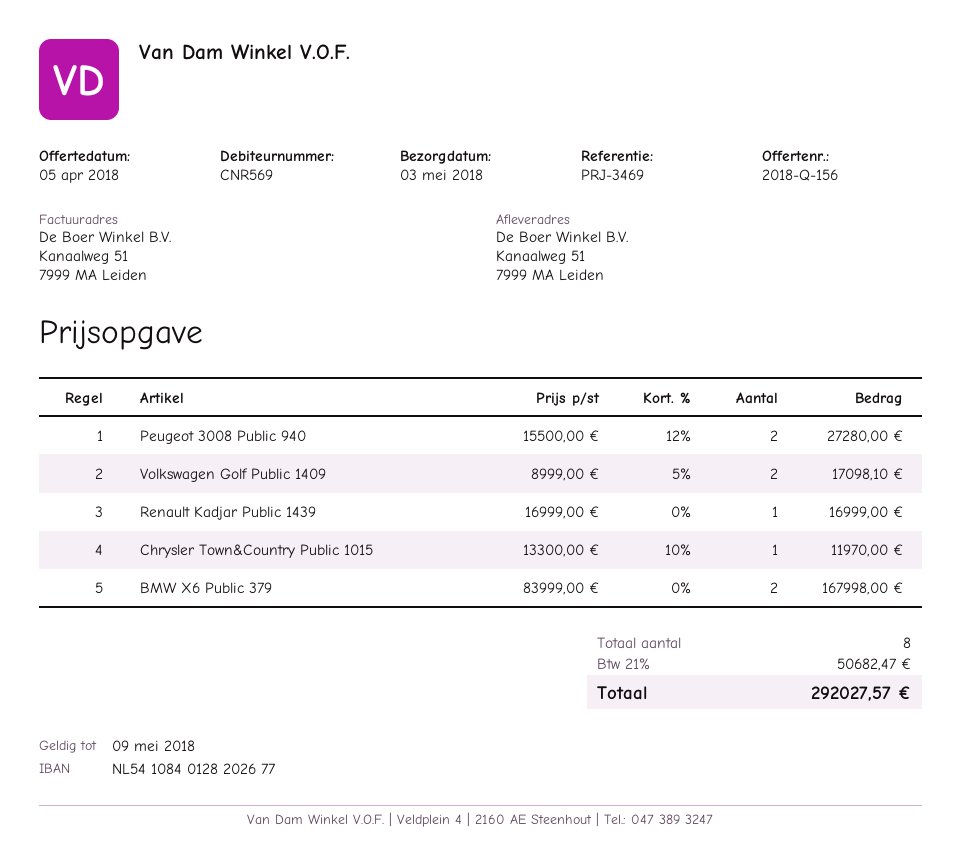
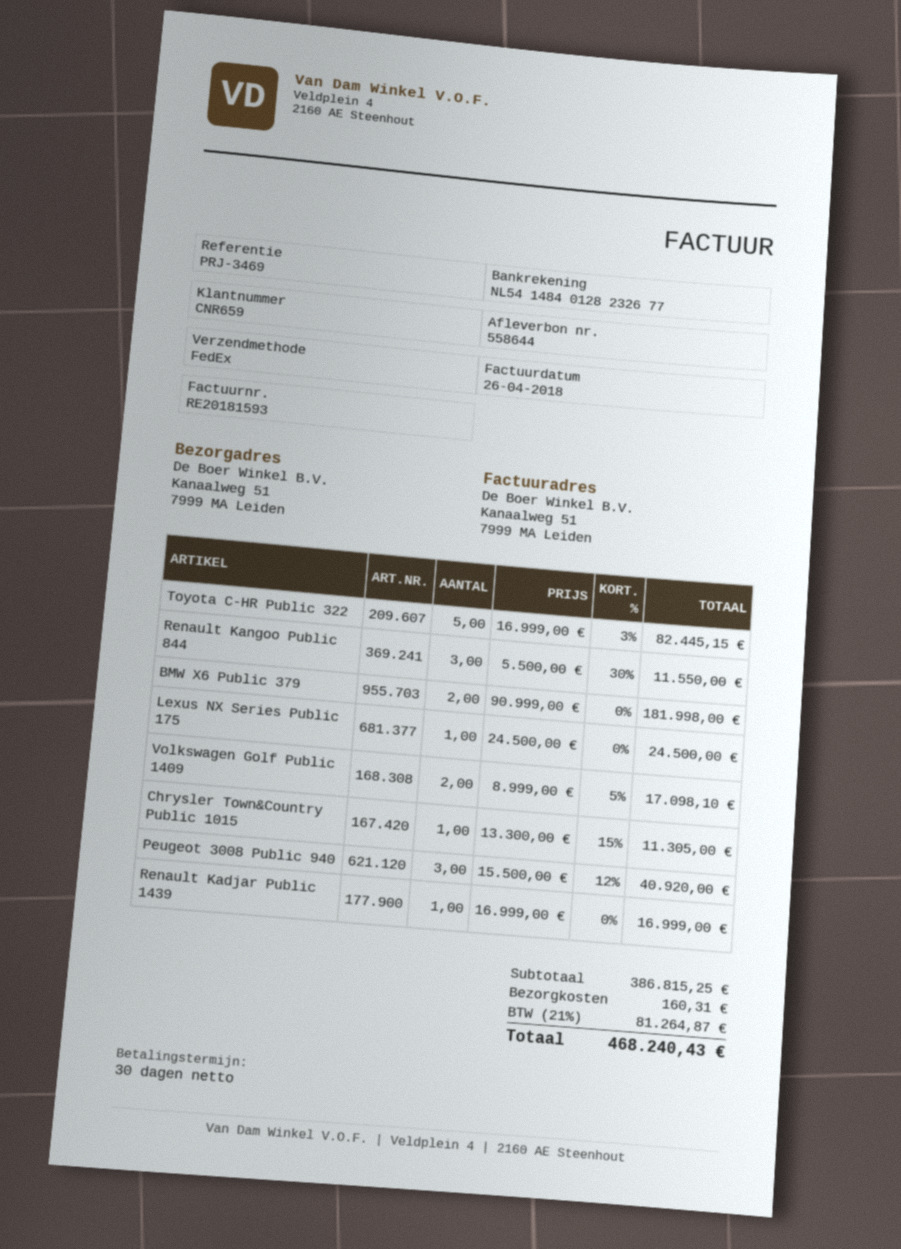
customer number: CNR569 -> CNR659
bank account: NL5410840128202677 -> NL5414840128232677
Peugeot 3008 Public 940: 2 x 15500.00 - 12% = 27280.00 -> 3 x 15500.00 - 12% = 40920.00
Chrysler Town&Country Public 1015: 1 x 13300.00 - 10% = 11970.00 -> 1 x 13300.00 - 15% = 11305.00
BMW X6 Public 379: 2 x 83999.00 = 167998.00 -> 2 x 90999.00 = 181998.00
Toyota C-HR Public 322: none -> 5 x 16999.00 - 3% = 82445.15
Renault Kangoo Public 844: none -> 3 x 5500.00 - 30% = 11550.00
Lexus NX Series Public 175: none -> 1 x 24500.00 = 24500.00
shipping: none -> 160.31
tax: 21% = 50682.47 -> 21% = 81264.87
total: 292027.57 -> 468240.43

